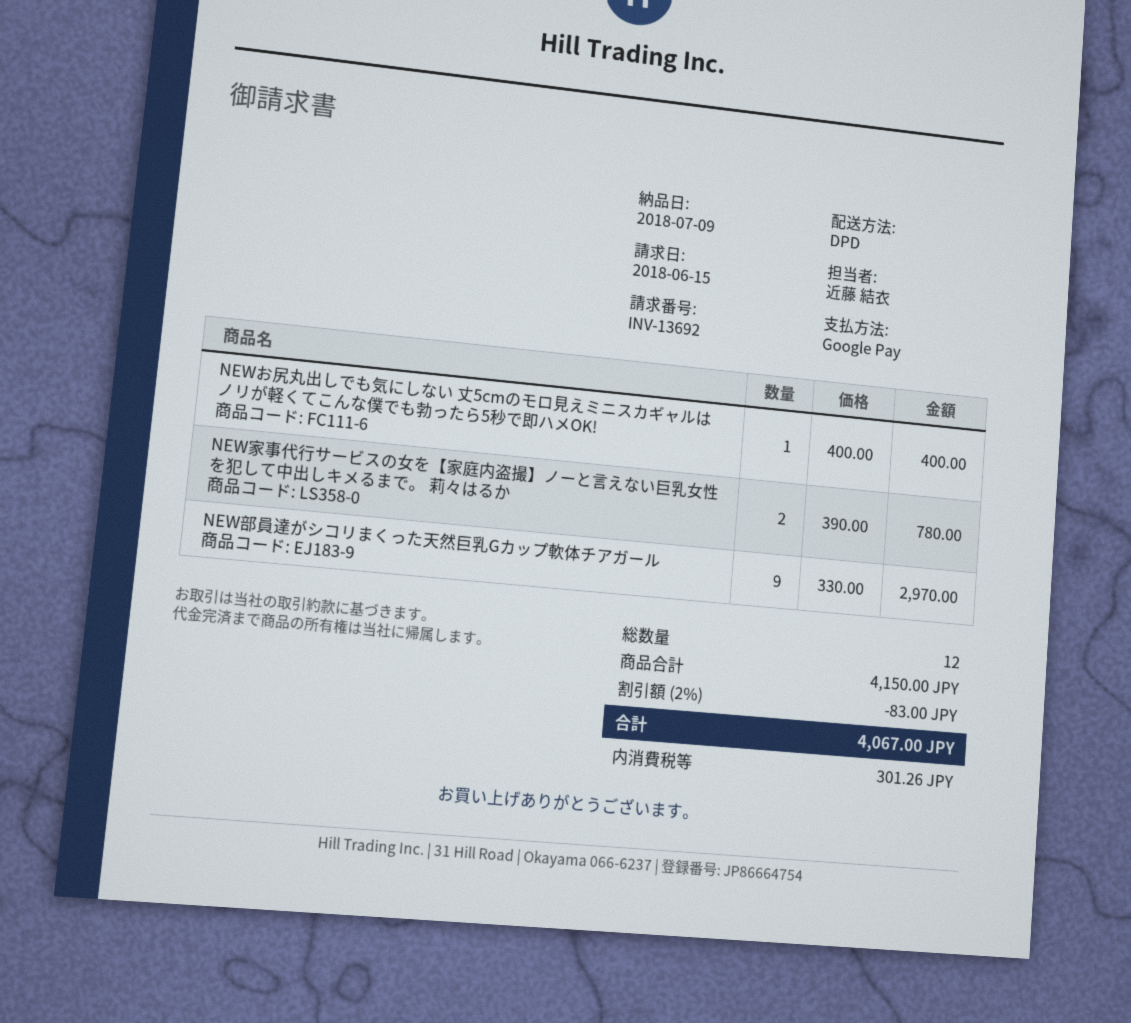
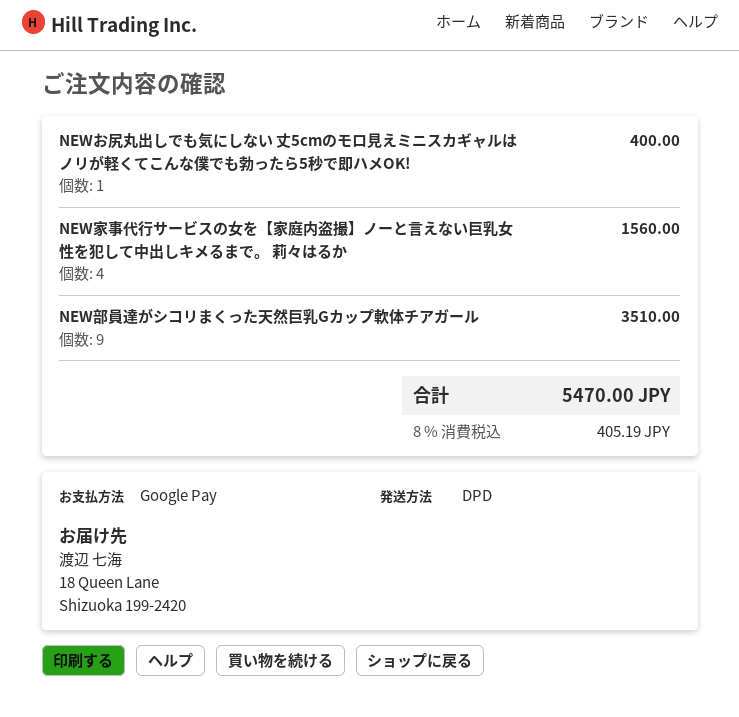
NEW家事代行サービスの女を【家庭内盗撮】ノーと言えない巨乳女性を犯して中出しキメるまで。 莉々はるか: 2 for 780.00 -> 4 for 1560.00
NEW部員達がシコリまくった天然巨乳Gカップ軟体チアガール: 9 for 2970.00 -> 9 for 3510.00
discount: 2% = 83.00 -> none
tax: 301.26 -> 405.19
total: 4067.00 -> 5470.00

